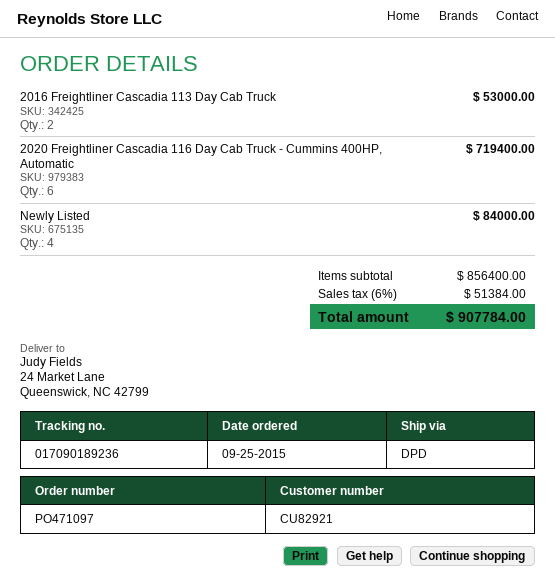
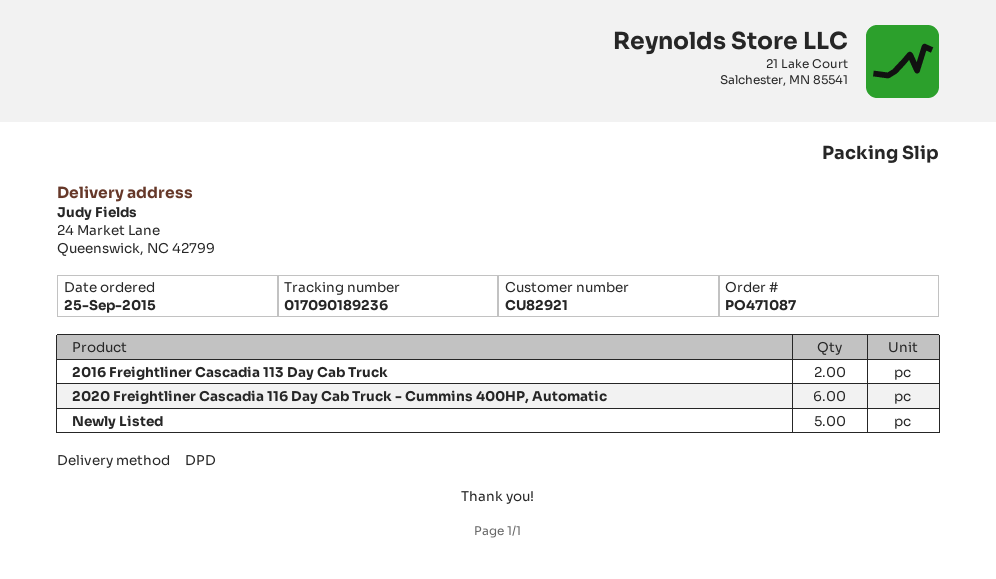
order number: PO471097 -> PO471087
Newly Listed: 4 -> 5

